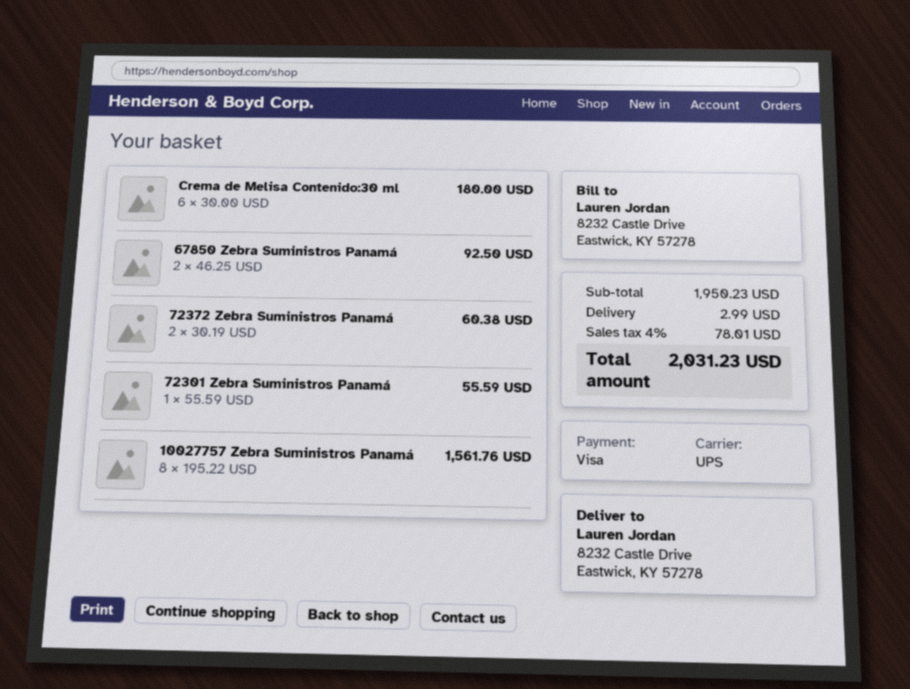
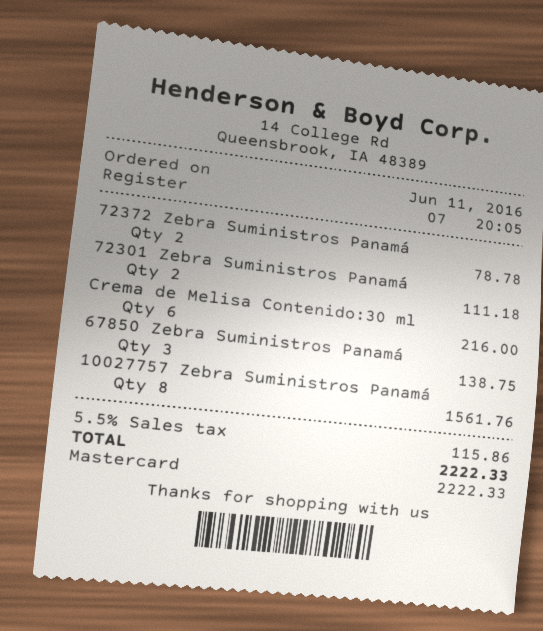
payment method: Visa -> Mastercard
Crema de Melisa Contenido:30 ml: 6 for 180.00 -> 6 for 216.00
67850 Zebra Suministros Panamá: 2 for 92.50 -> 3 for 138.75
72372 Zebra Suministros Panamá: 2 for 60.38 -> 2 for 78.78
72301 Zebra Suministros Panamá: 1 for 55.59 -> 2 for 111.18
shipping: 2.99 -> none
tax: 4% = 78.01 -> 5.5% = 115.86
total: 2031.23 -> 2222.33

